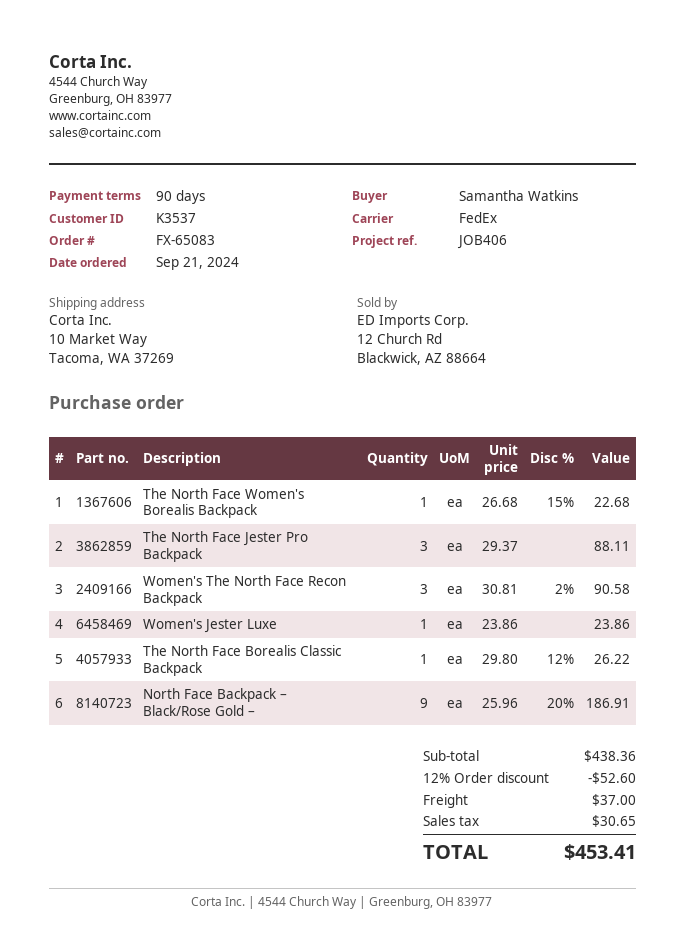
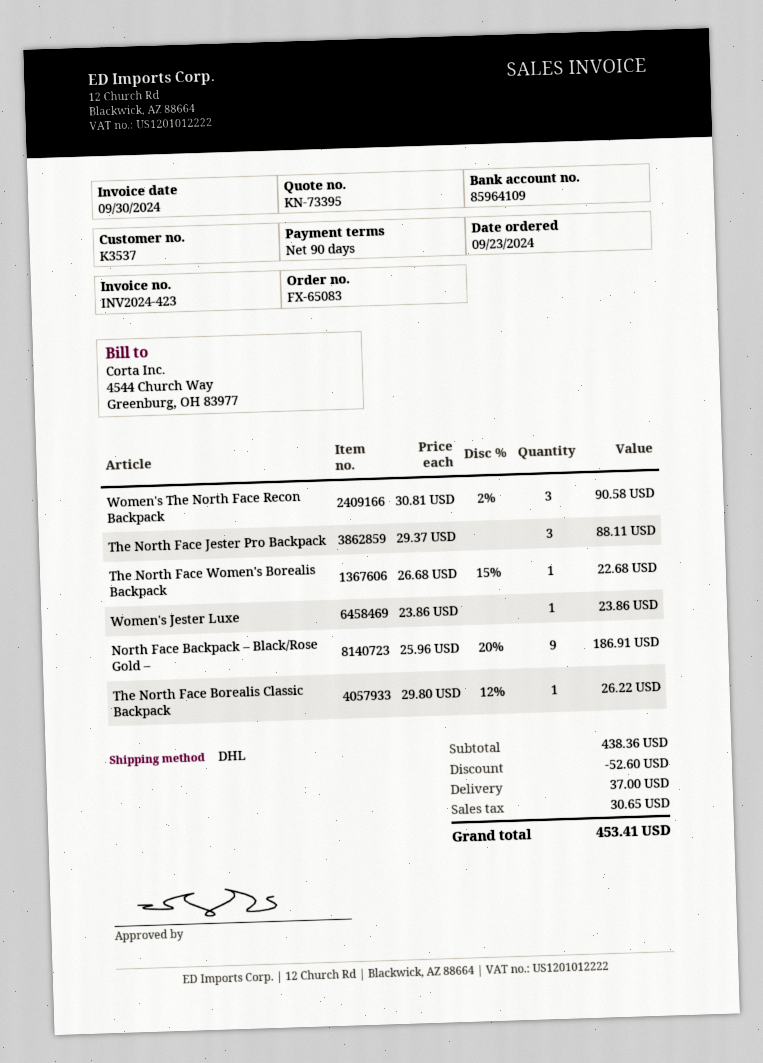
order date: 2024-09-21 -> 2024-09-23
shipping method: FedEx -> DHL

